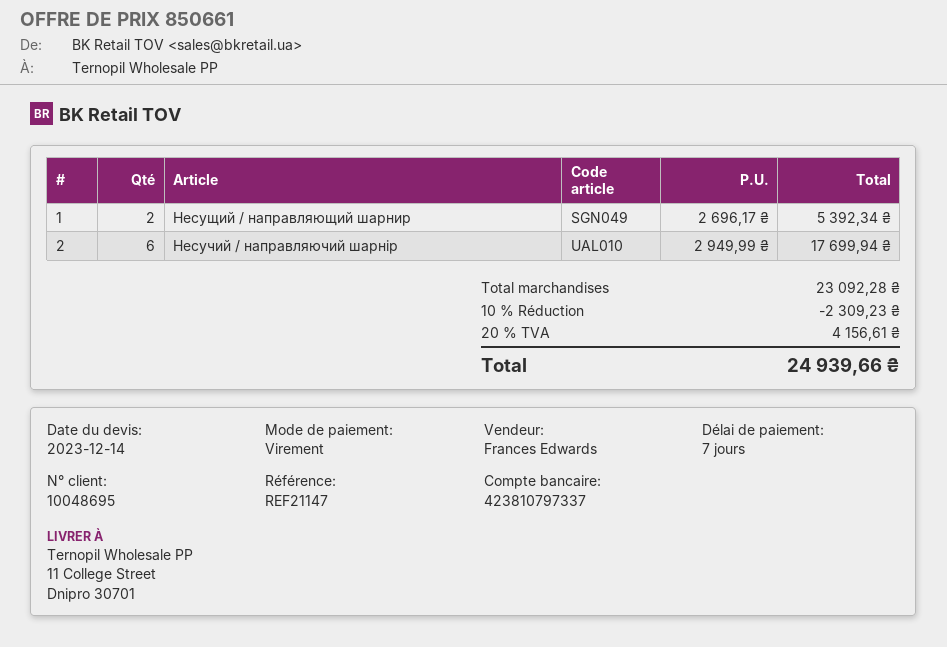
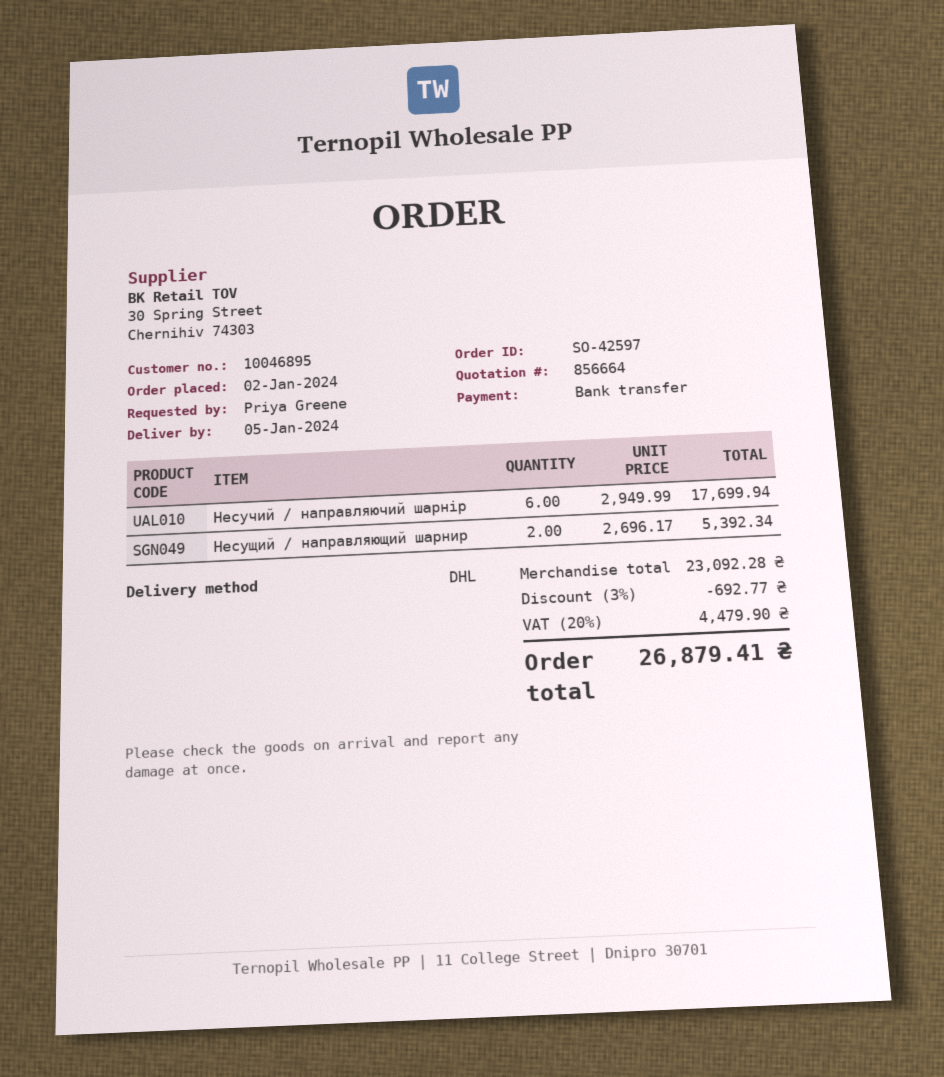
quote number: 850661 -> 856664
customer number: 10048695 -> 10046895
discount: 10% = 2309.23 -> 3% = 692.77
tax: 20% = 4156.61 -> 20% = 4479.90
total: 24939.66 -> 26879.41

